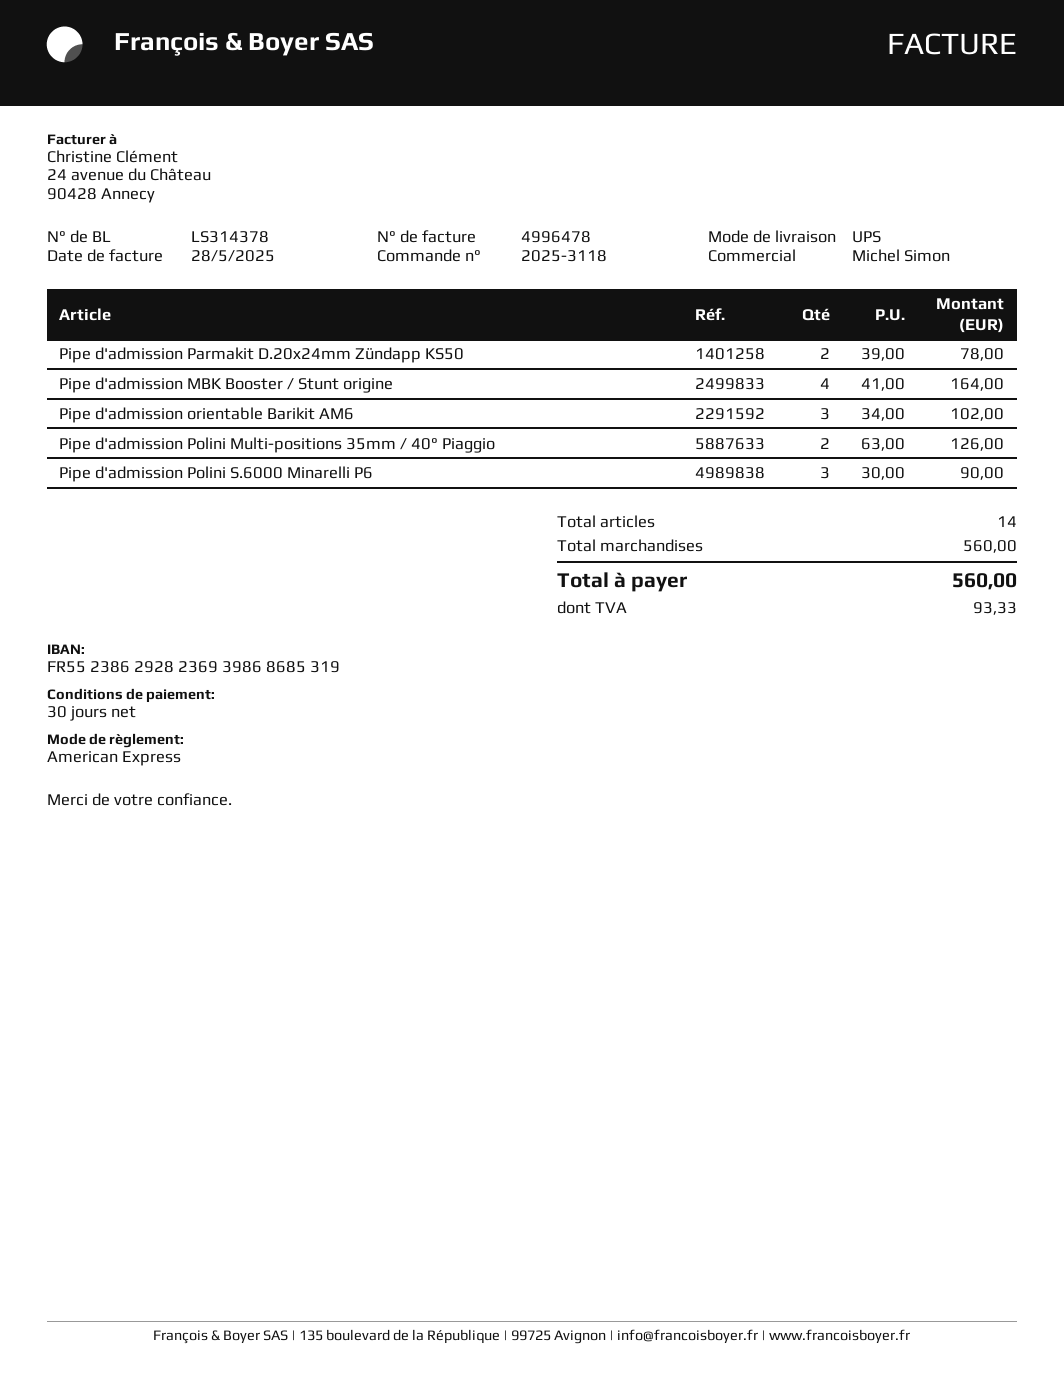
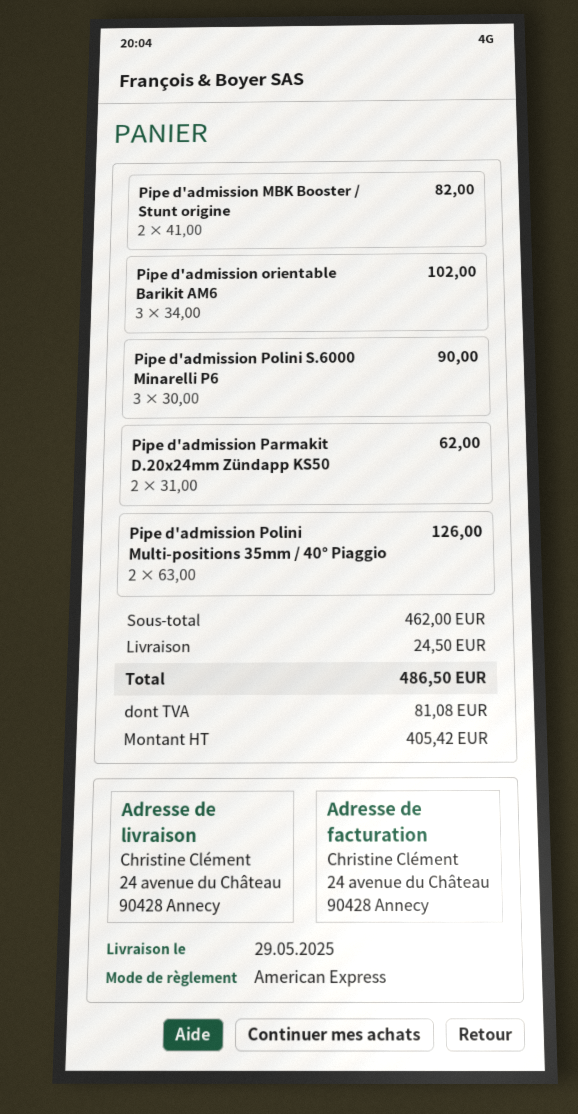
Pipe d'admission Parmakit D.20x24mm Zündapp KS50: 2 x 39.00 = 78.00 -> 2 x 31.00 = 62.00
Pipe d'admission MBK Booster / Stunt origine: 4 x 41.00 = 164.00 -> 2 x 41.00 = 82.00
subtotal: 560.00 -> 462.00
shipping: none -> 24.50
tax: 93.33 -> 81.08
total: 560.00 -> 486.50

